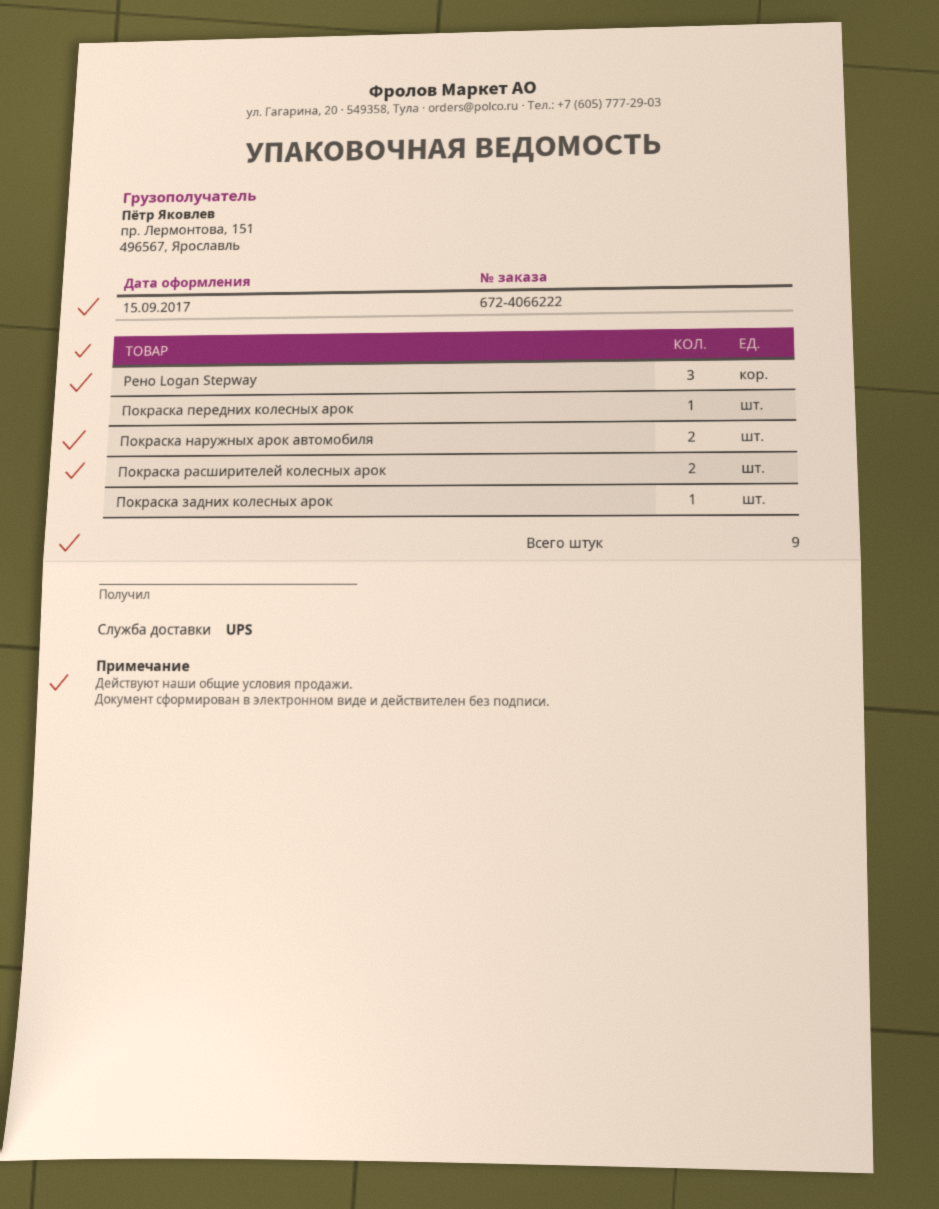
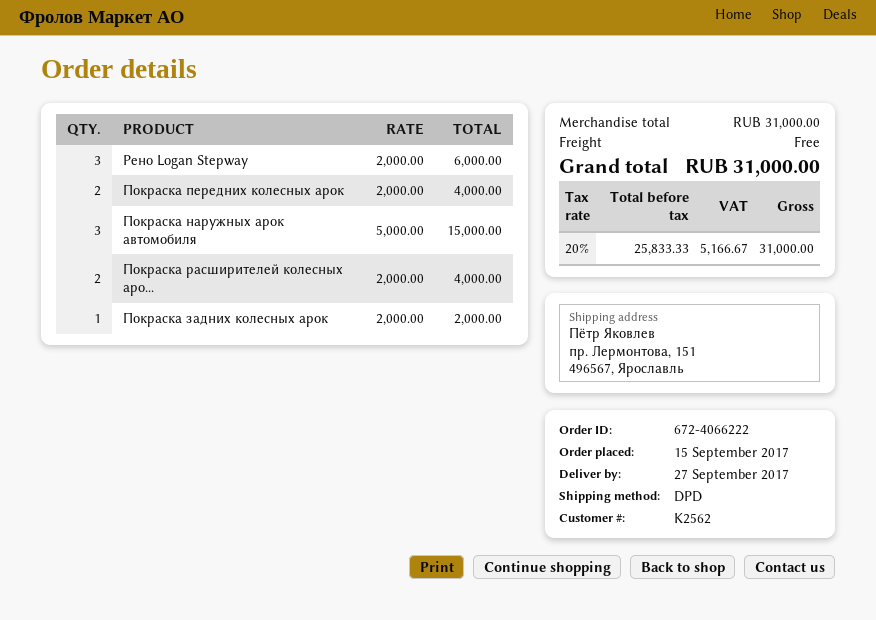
shipping method: UPS -> DPD
Покраска передних колесных арок: 1 -> 2
Покраска наружных арок автомобиля: 2 -> 3

